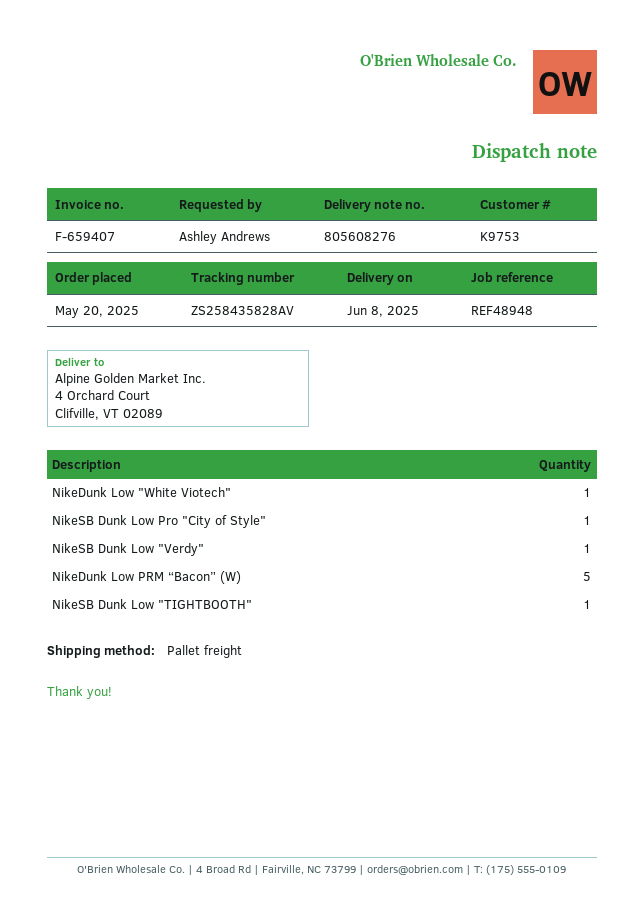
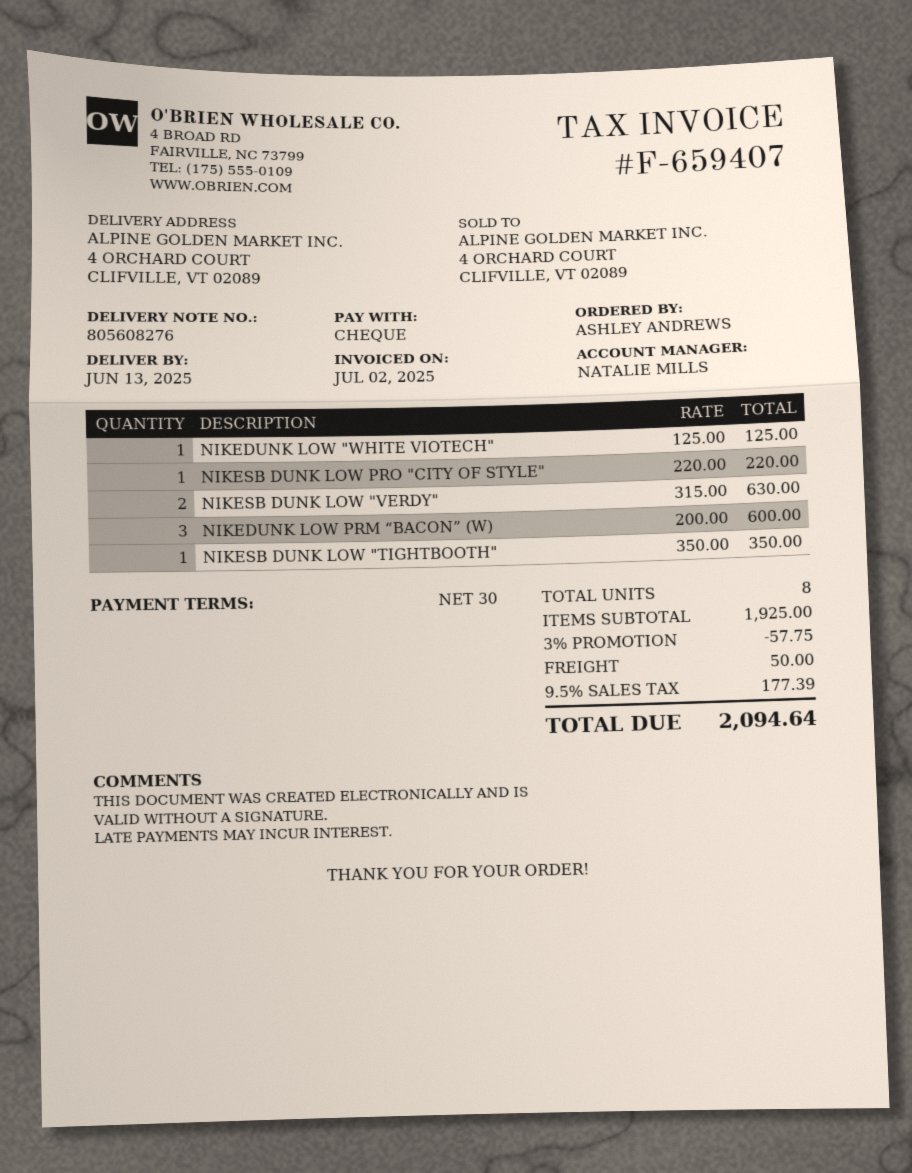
delivery date: 2025-06-08 -> 2025-06-13
NikeSB Dunk Low "Verdy": 1 -> 2
NikeDunk Low PRM “Bacon” (W): 5 -> 3

